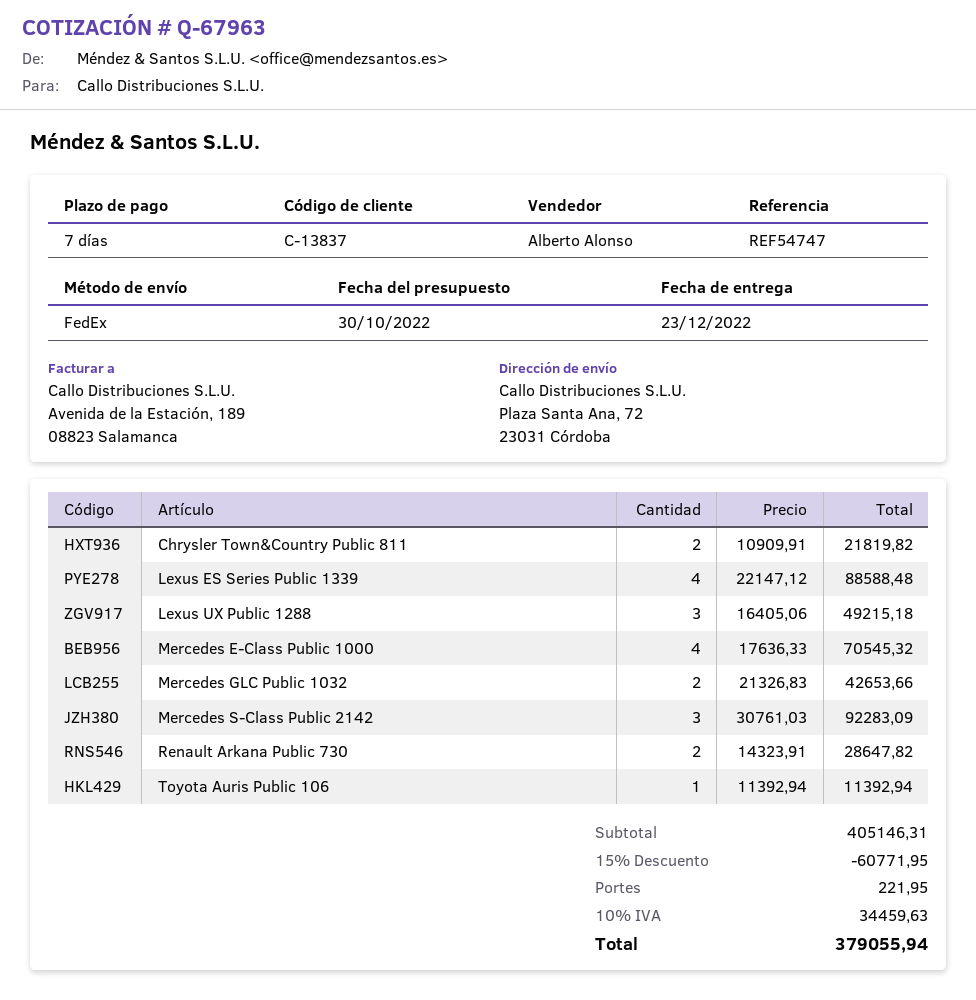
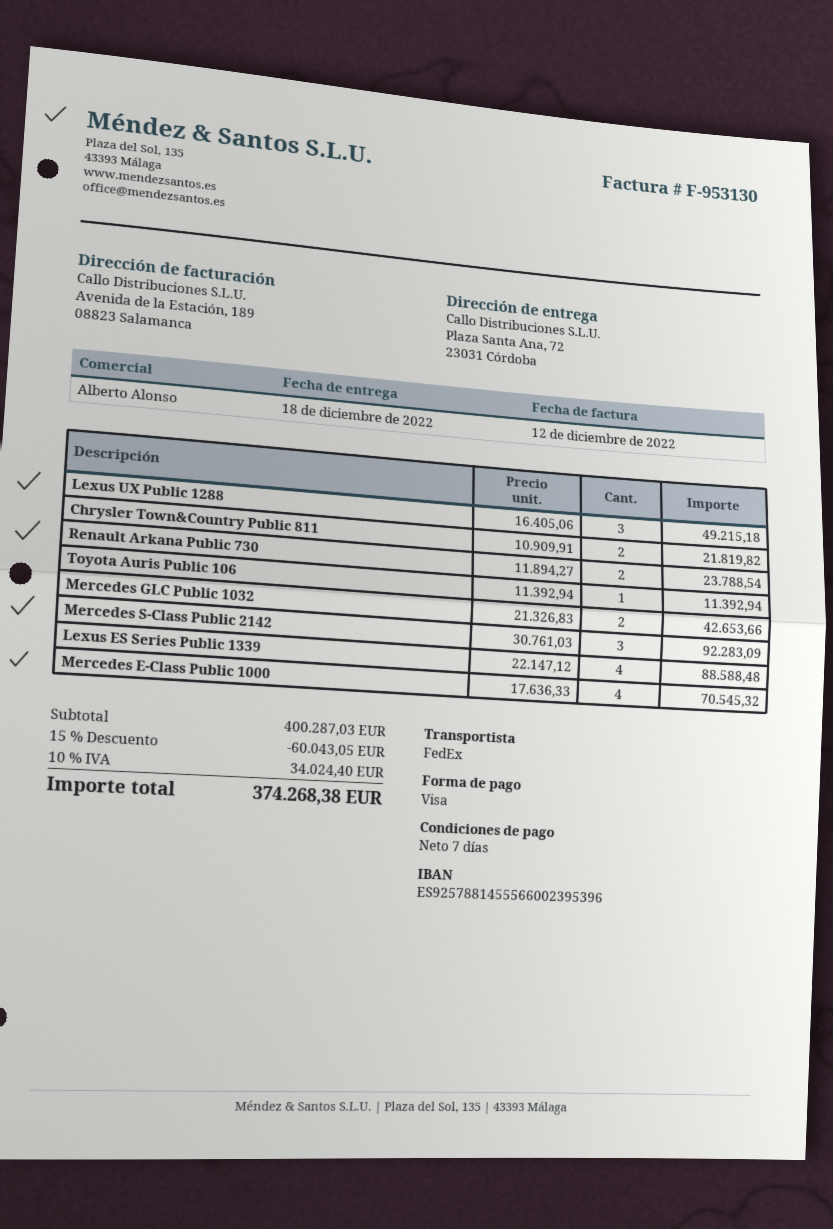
delivery date: 2022-12-23 -> 2022-12-18
Renault Arkana Public 730: 2 x 14323.91 = 28647.82 -> 2 x 11894.27 = 23788.54
subtotal: 405146.31 -> 400287.03
discount: 15% = 60771.95 -> 15% = 60043.05
shipping: 221.95 -> none
tax: 10% = 34459.63 -> 10% = 34024.40
total: 379055.94 -> 374268.38

